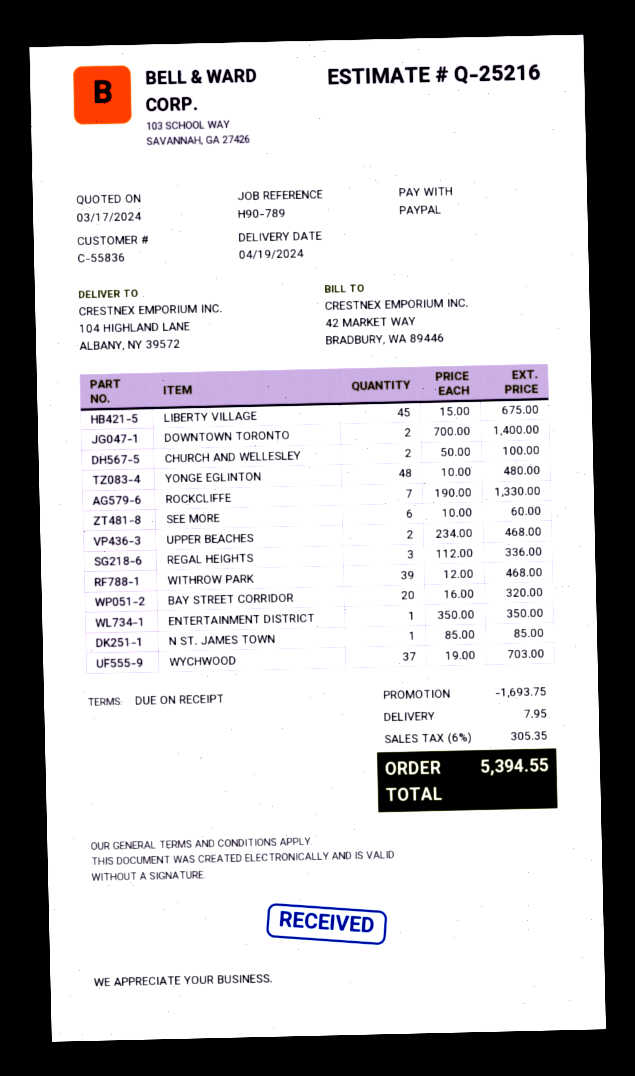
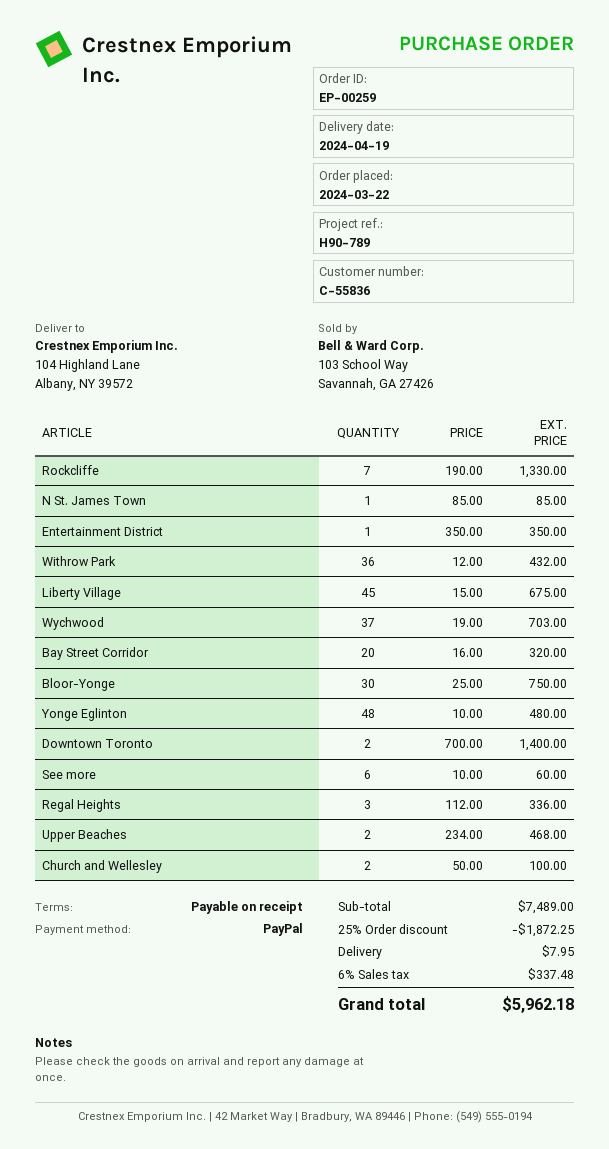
WITHROW PARK: 39 x 12.00 = 468.00 -> 36 x 12.00 = 432.00
Bloor-Yonge: none -> 30 x 25.00 = 750.00
discount: 1693.75 -> 1872.25
tax: 6% = 305.35 -> 6% = 337.48
total: 5394.55 -> 5962.18

